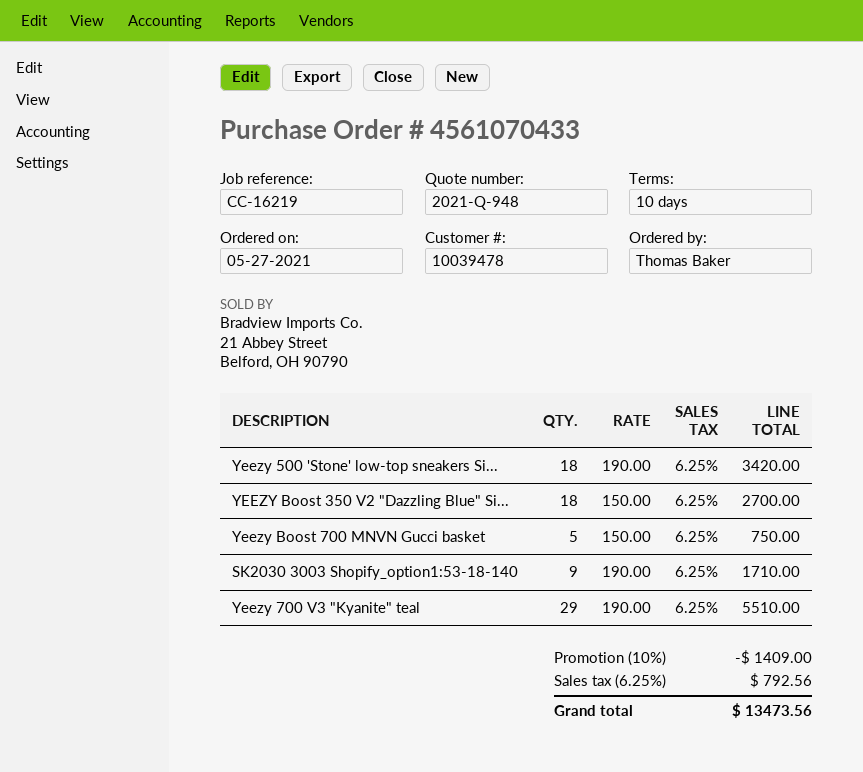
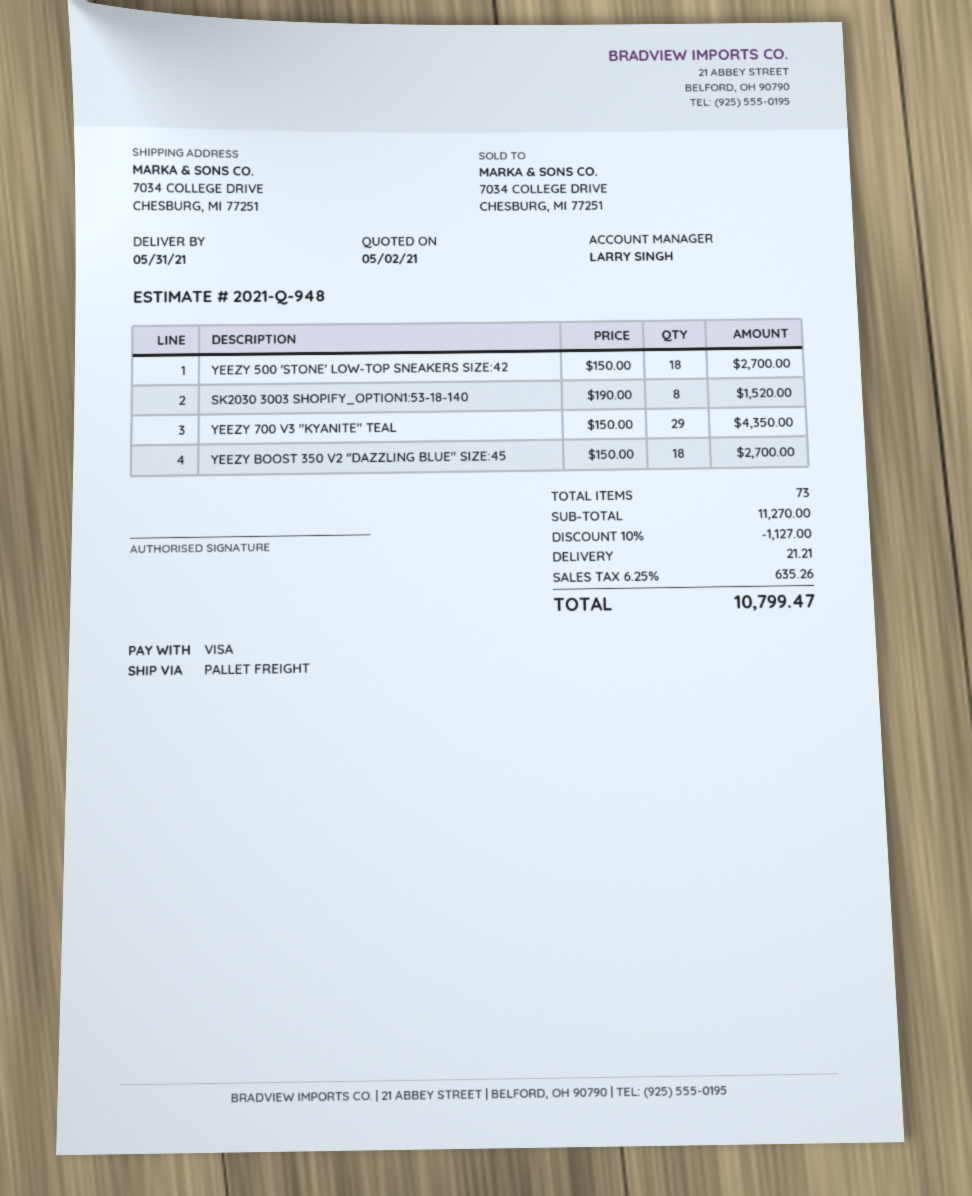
Yeezy 500 'Stone' low-top sneakers Si...: 18 x 190.00 = 3420.00 -> 18 x 150.00 = 2700.00
Yeezy Boost 700 MNVN Gucci basket: 5 x 150.00 = 750.00 -> none
SK2030 3003 Shopify_option1:53-18-140: 9 x 190.00 = 1710.00 -> 8 x 190.00 = 1520.00
Yeezy 700 V3 "Kyanite" teal: 29 x 190.00 = 5510.00 -> 29 x 150.00 = 4350.00
discount: 10% = 1409.00 -> 10% = 1127.00
shipping: none -> 21.21
tax: 6.25% = 792.56 -> 6.25% = 635.26
total: 13473.56 -> 10799.47

